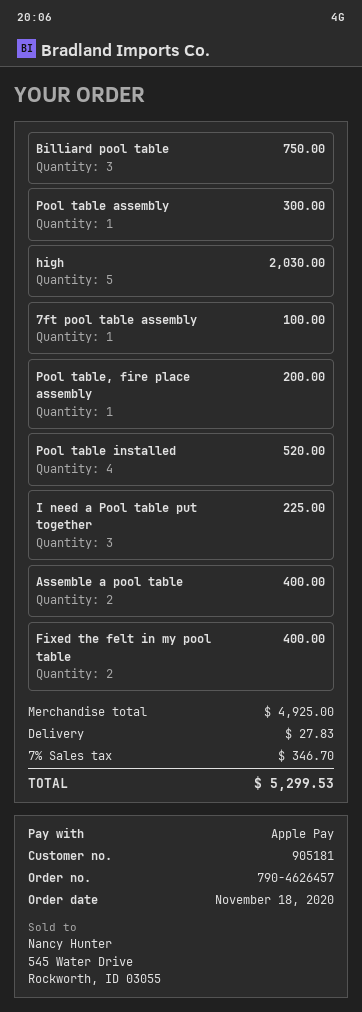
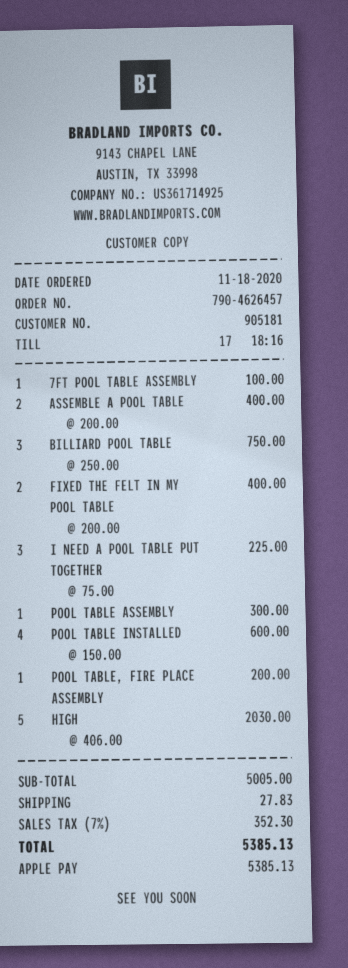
Pool table installed: 4 for 520.00 -> 4 for 600.00
subtotal: 4925.00 -> 5005.00
tax: 7% = 346.70 -> 7% = 352.30
total: 5299.53 -> 5385.13

